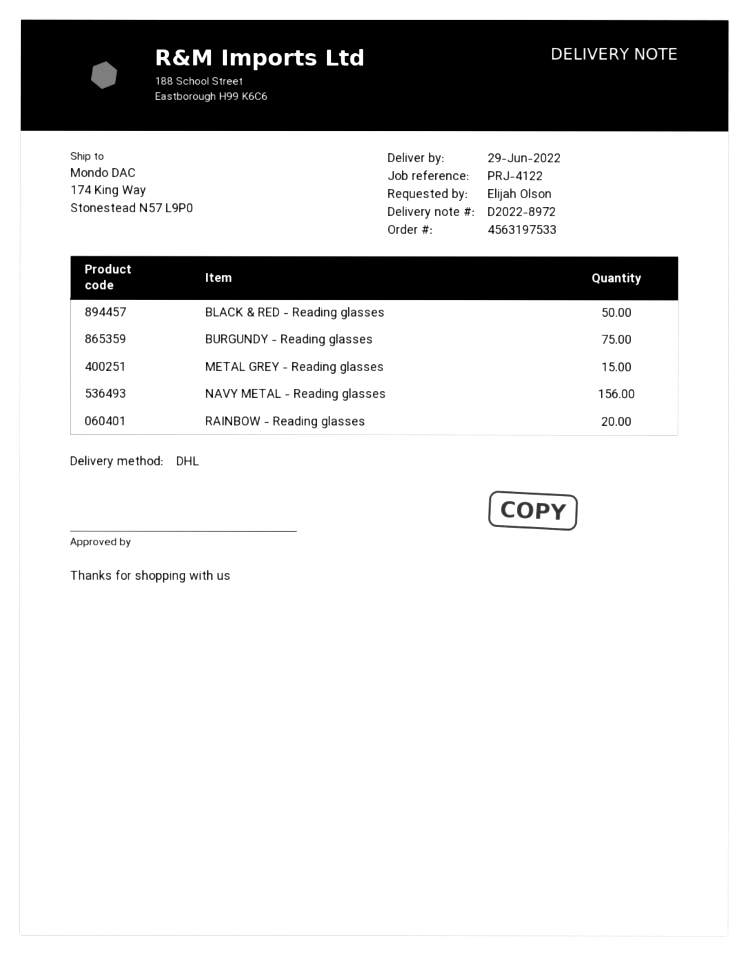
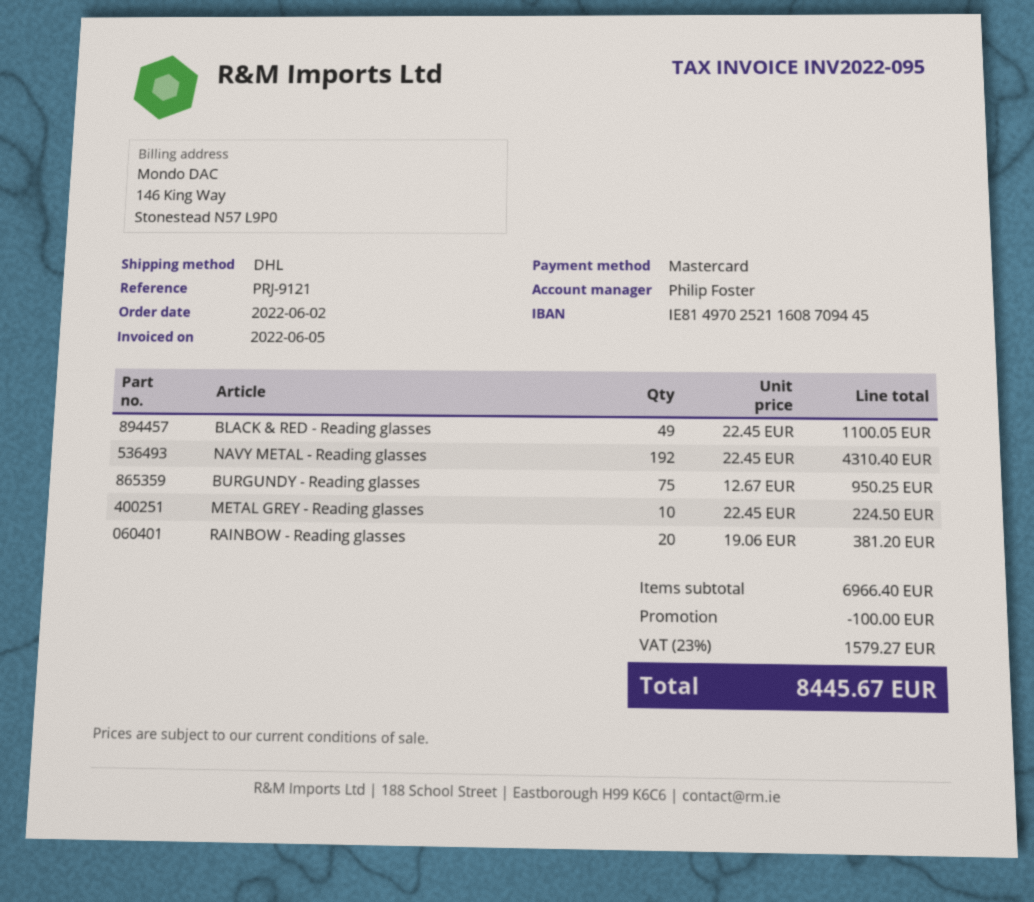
reference: PRJ-4122 -> PRJ-9121
BLACK & RED - Reading glasses: 50 -> 49
METAL GREY - Reading glasses: 15 -> 10
NAVY METAL - Reading glasses: 156 -> 192

